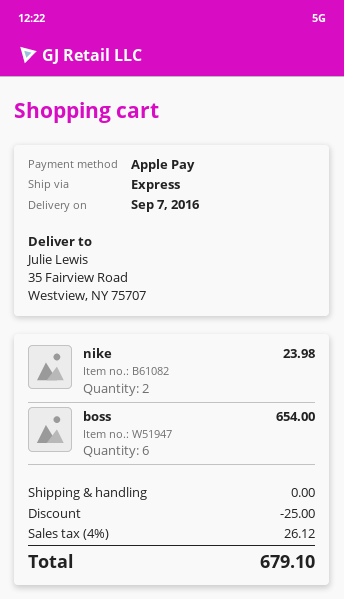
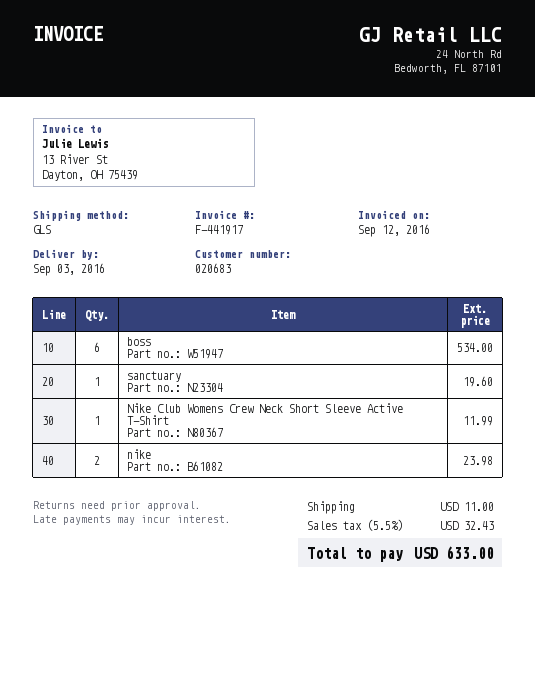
delivery date: 2016-09-07 -> 2016-09-03
shipping method: express -> GLS
boss: 6 for 654.00 -> 6 for 534.00
sanctuary: none -> 1 for 19.60
Nike Club Womens Crew Neck Short Sleeve Active T-Shirt: none -> 1 for 11.99
discount: 25.00 -> none
shipping: 0.00 -> 11.00
tax: 4% = 26.12 -> 5.5% = 32.43
total: 679.10 -> 633.00

